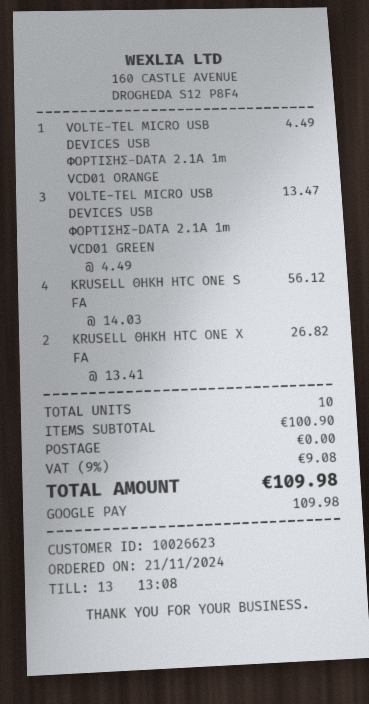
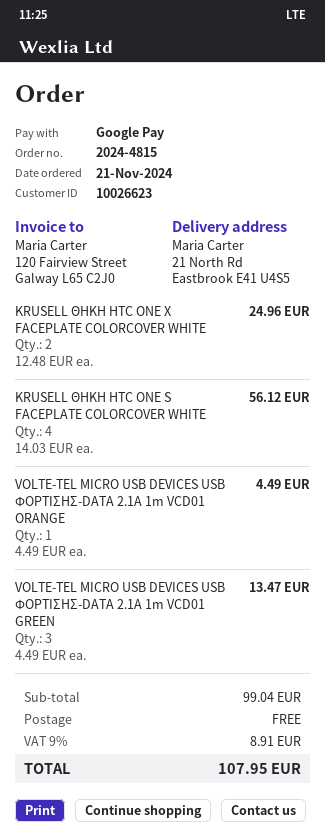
KRUSELL ΘΗΚΗ HTC ONE X FA: 2 x 13.41 = 26.82 -> 2 x 12.48 = 24.96
subtotal: 100.90 -> 99.04
tax: 9% = 9.08 -> 9% = 8.91
total: 109.98 -> 107.95

